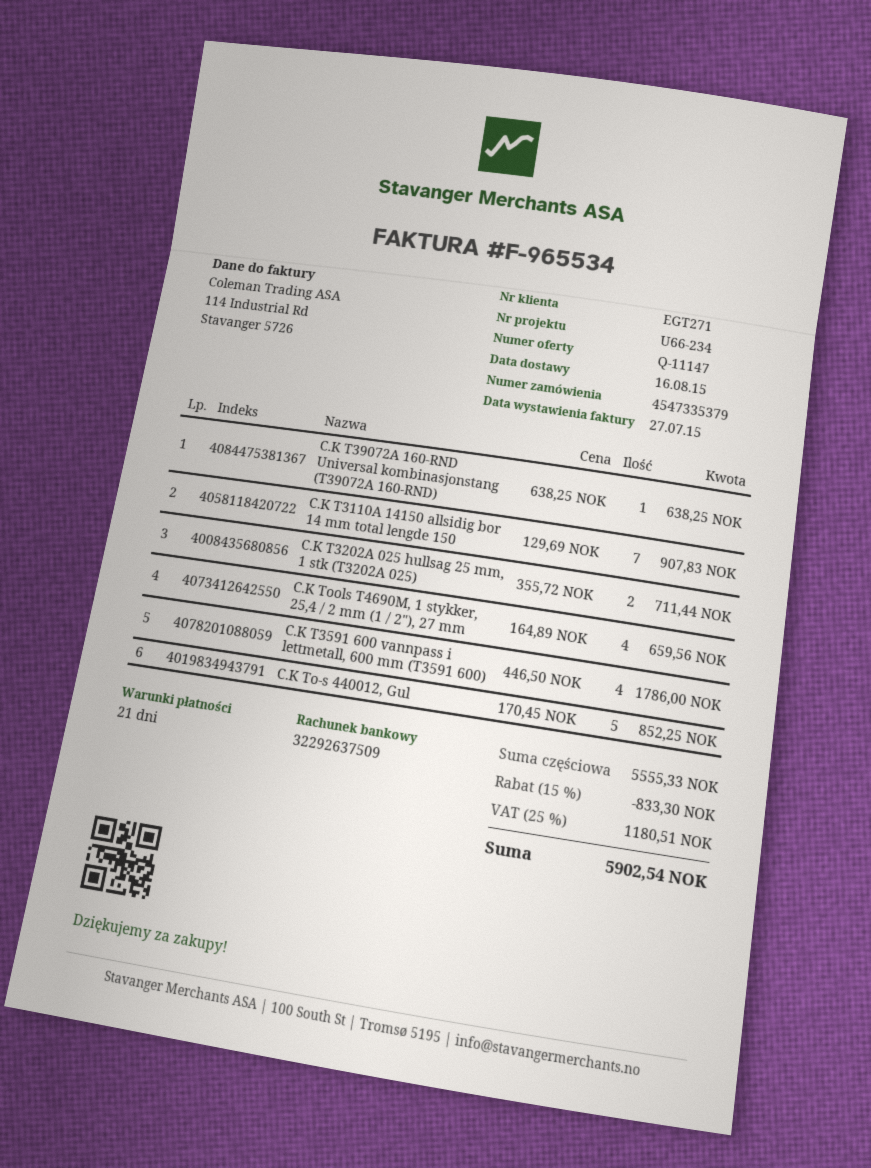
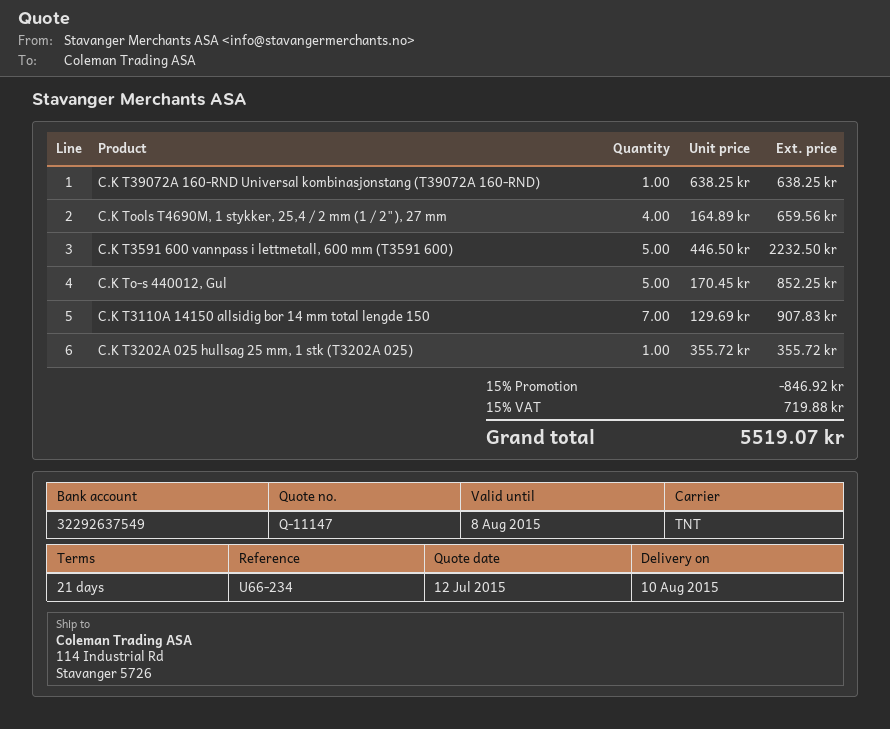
delivery date: 2015-08-16 -> 2015-08-10
bank account: 32292637509 -> 32292637549
C.K T3202A 025 hullsag 25 mm, 1 stk (T3202A 025): 2 x 355.72 = 711.44 -> 1 x 355.72 = 355.72
C.K T3591 600 vannpass i lettmetall, 600 mm (T3591 600): 4 x 446.50 = 1786.00 -> 5 x 446.50 = 2232.50
discount: 15% = 833.30 -> 15% = 846.92
tax: 25% = 1180.51 -> 15% = 719.88
total: 5902.54 -> 5519.07

